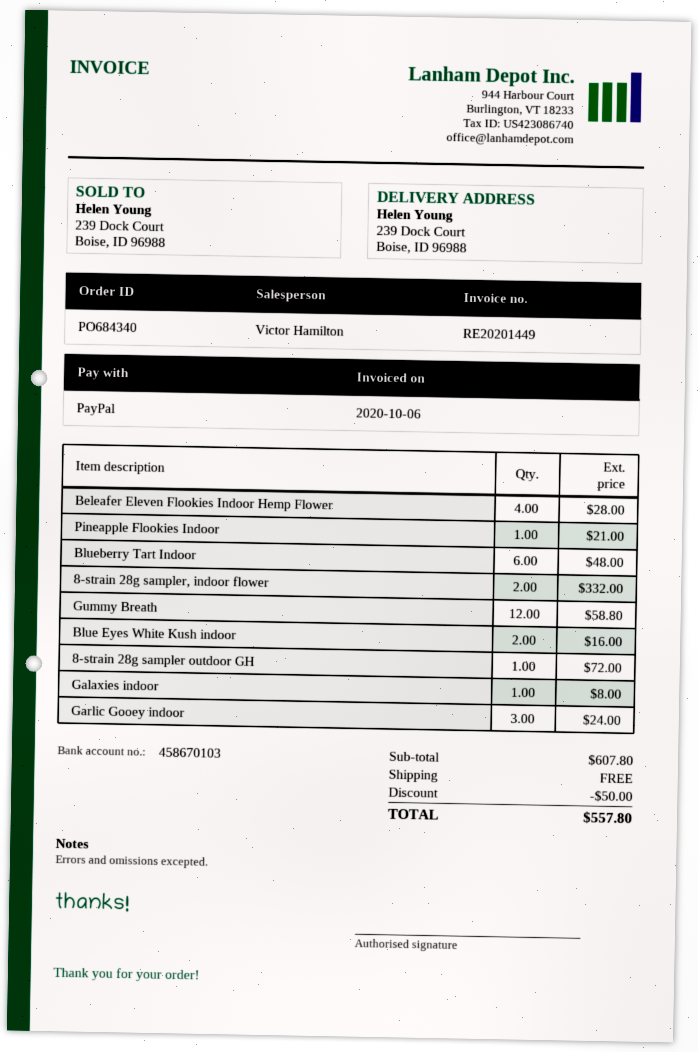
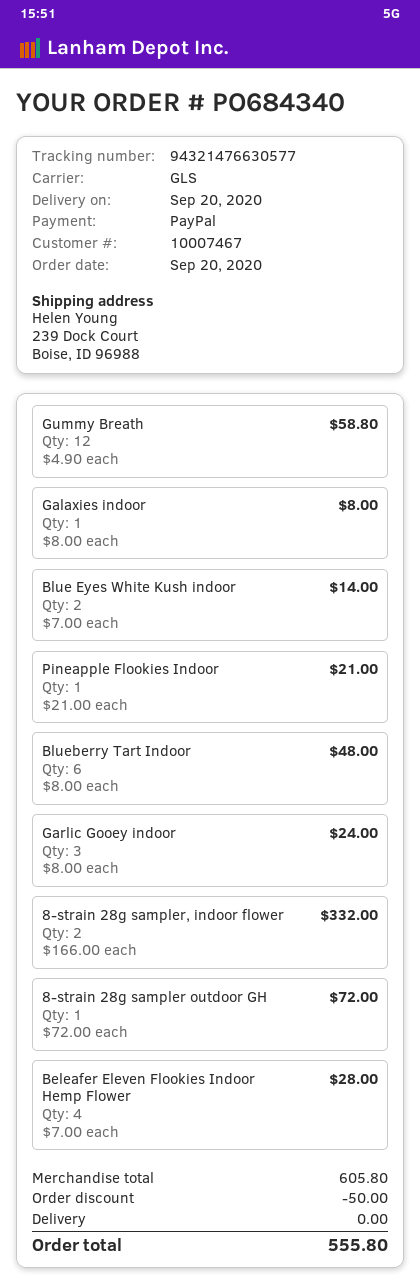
Blue Eyes White Kush indoor: 2 for 16.00 -> 2 for 14.00
subtotal: 607.80 -> 605.80
total: 557.80 -> 555.80

